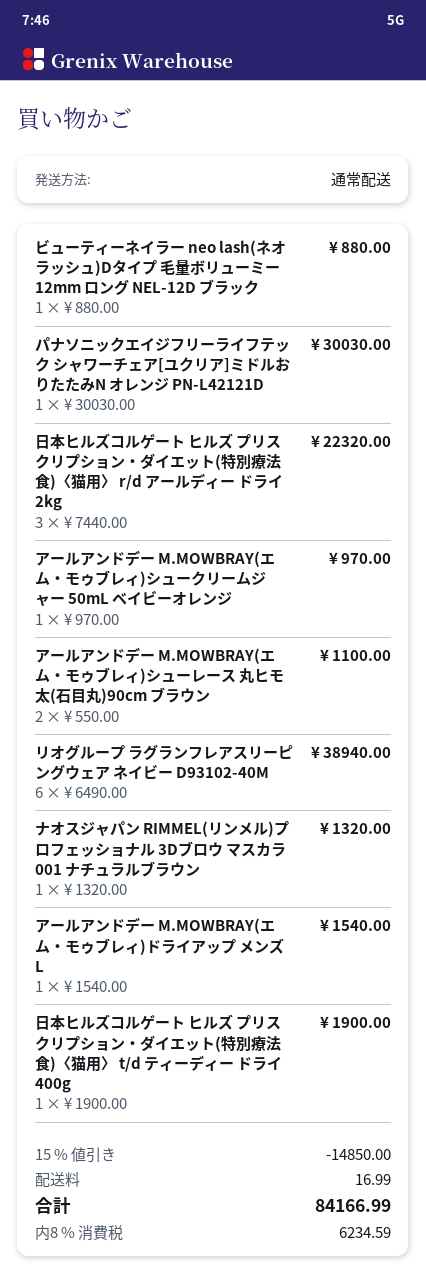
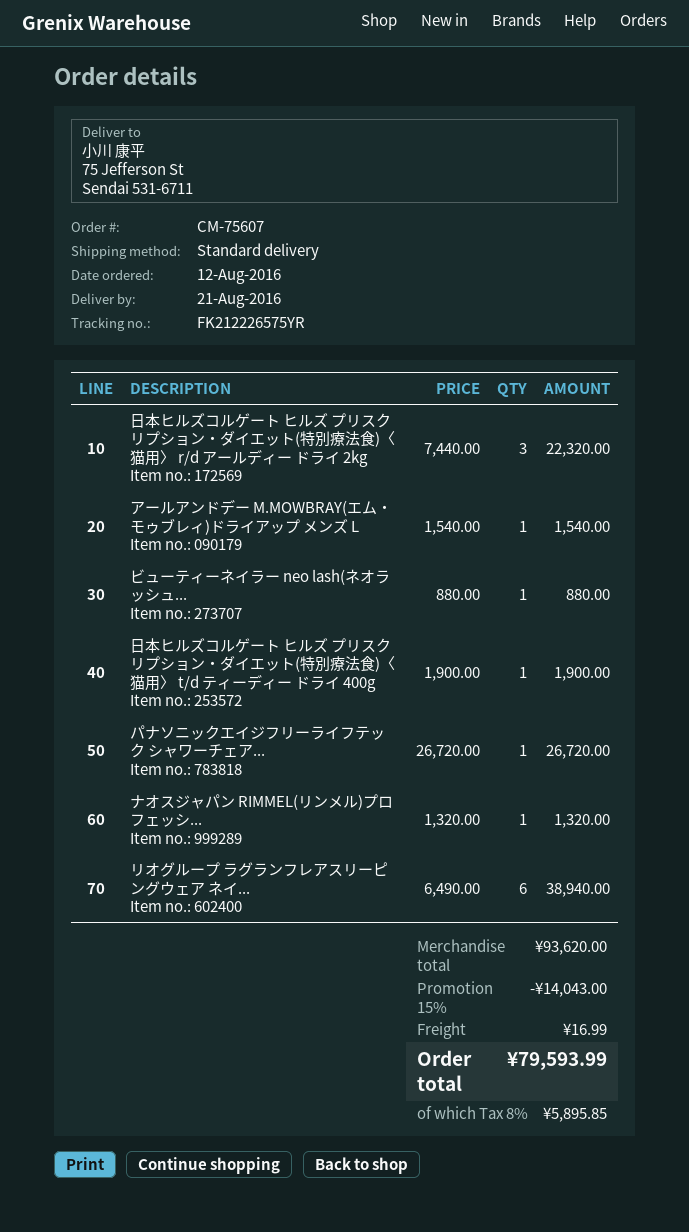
パナソニックエイジフリーライフテック シャワーチェア[ユクリア]ミドルおりたたみN オレンジ PN-L42121D: 1 x 30030.00 = 30030.00 -> 1 x 26720.00 = 26720.00
アールアンドデー M.MOWBRAY(エム・モゥブレィ)シュークリームジャー 50mL ベイビーオレンジ: 1 x 970.00 = 970.00 -> none
アールアンドデー M.MOWBRAY(エム・モゥブレィ)シューレース 丸ヒモ太(石目丸)90cm ブラウン: 2 x 550.00 = 1100.00 -> none
discount: 15% = 14850.00 -> 15% = 14043.00
tax: 8% = 6234.59 -> 8% = 5895.85
total: 84166.99 -> 79593.99

